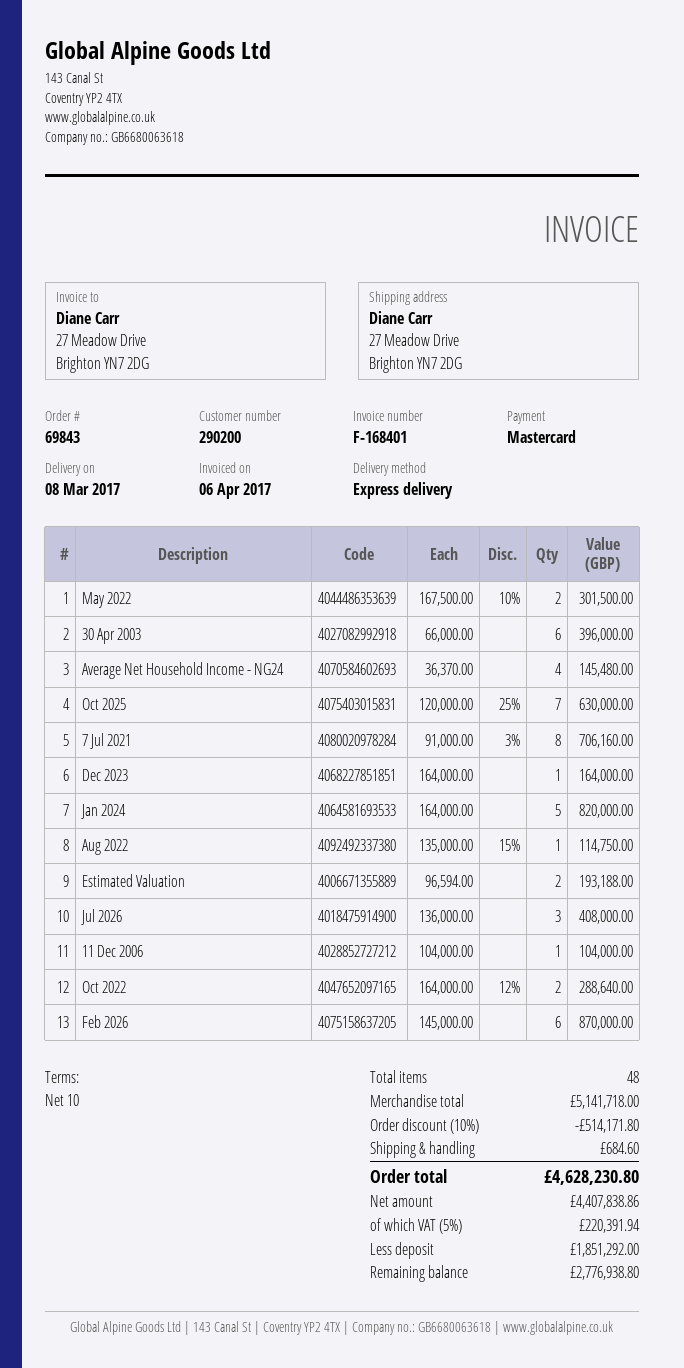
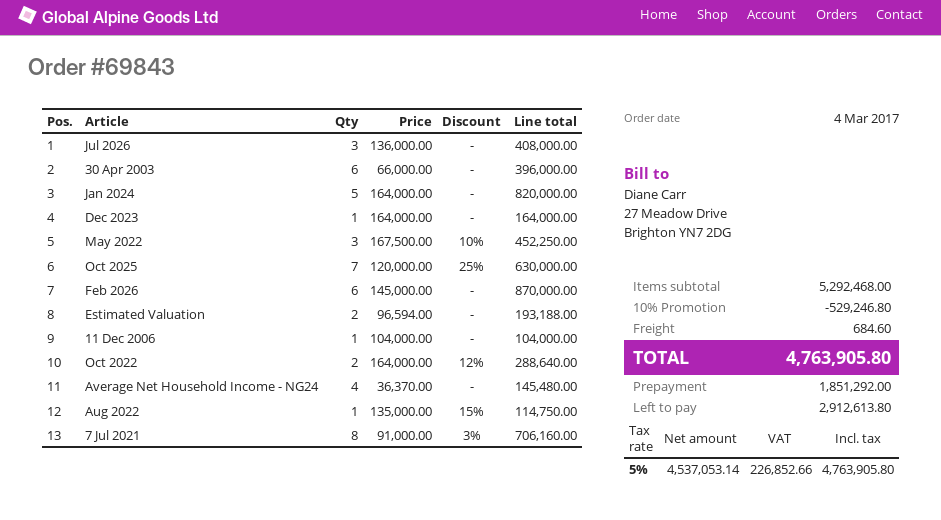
May 2022: 2 x 167500.00 - 10% = 301500.00 -> 3 x 167500.00 - 10% = 452250.00
subtotal: 5141718.00 -> 5292468.00
discount: 10% = 514171.80 -> 10% = 529246.80
net: 4407838.86 -> 4537053.14
tax: 5% = 220391.94 -> 5% = 226852.66
total: 4628230.80 -> 4763905.80
balance: 2776938.80 -> 2912613.80

